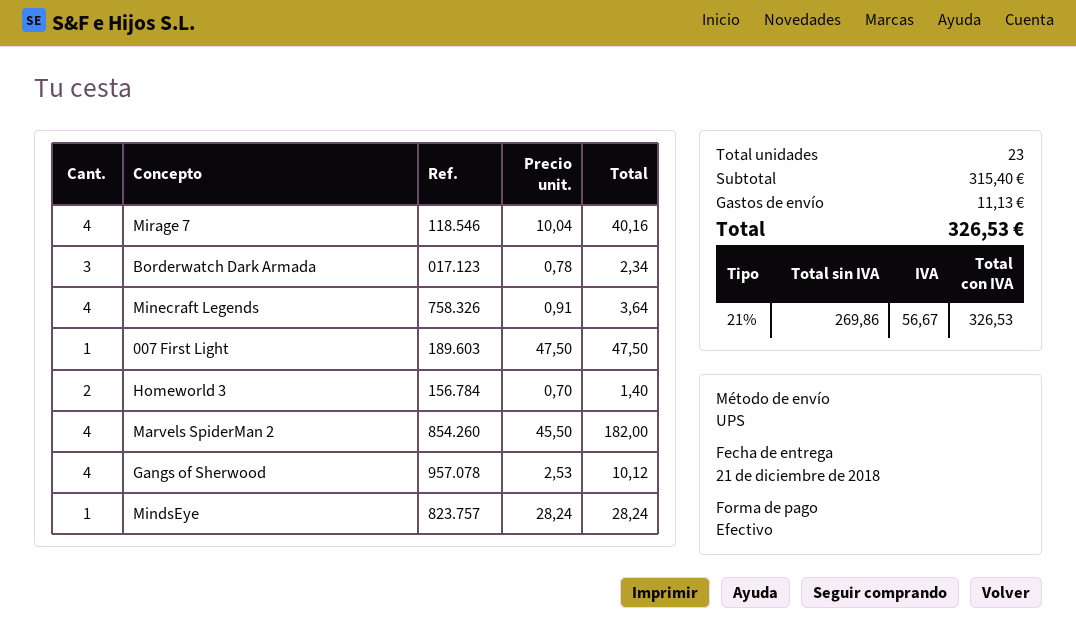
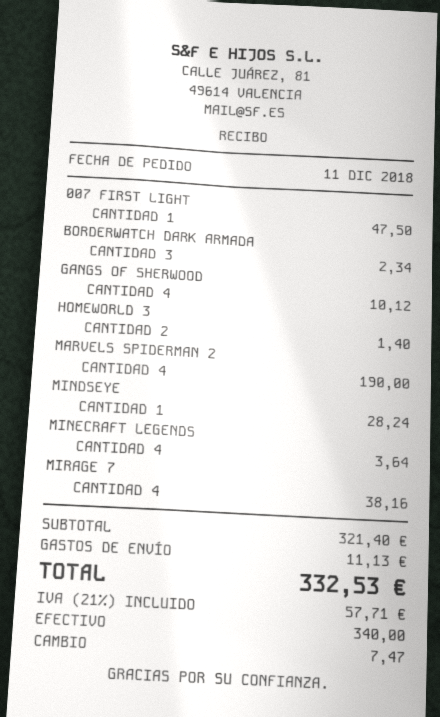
Mirage 7: 4 for 40.16 -> 4 for 38.16
Marvels SpiderMan 2: 4 for 182.00 -> 4 for 190.00
subtotal: 315.40 -> 321.40
tax: 21% = 56.67 -> 21% = 57.71
total: 326.53 -> 332.53

